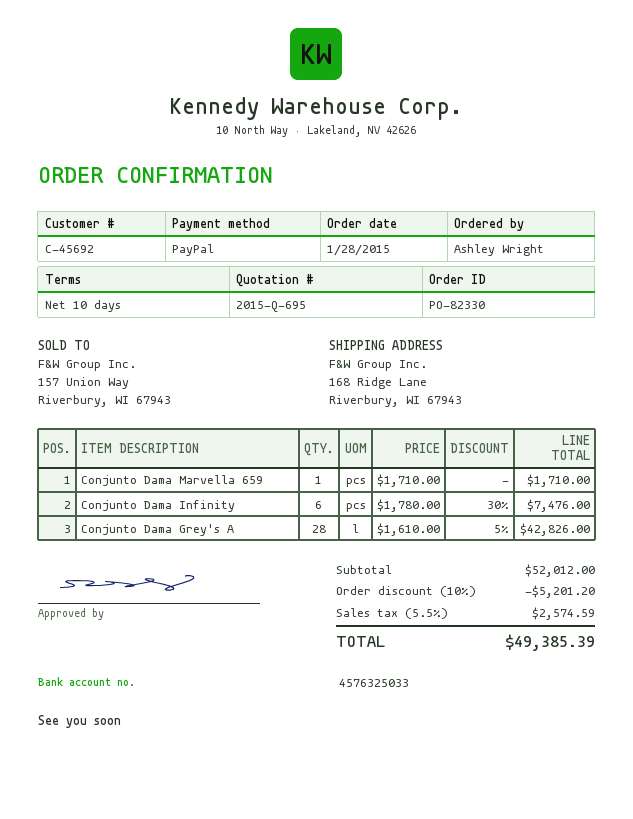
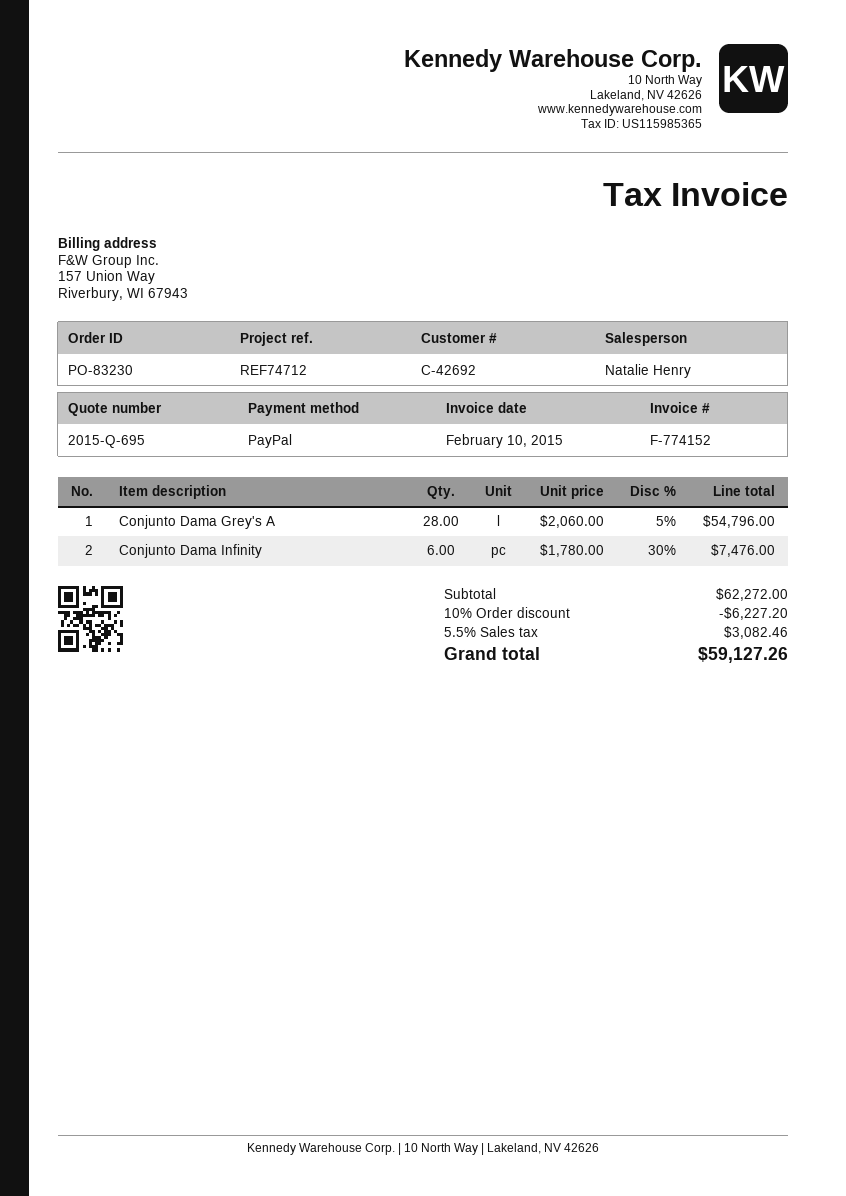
order number: PO-82330 -> PO-83230
customer number: C-45692 -> C-42692
Conjunto Dama Marvella 659: 1 x 1710.00 = 1710.00 -> none
Conjunto Dama Grey's A: 28 x 1610.00 - 5% = 42826.00 -> 28 x 2060.00 - 5% = 54796.00
subtotal: 52012.00 -> 62272.00
discount: 10% = 5201.20 -> 10% = 6227.20
tax: 5.5% = 2574.59 -> 5.5% = 3082.46
total: 49385.39 -> 59127.26

